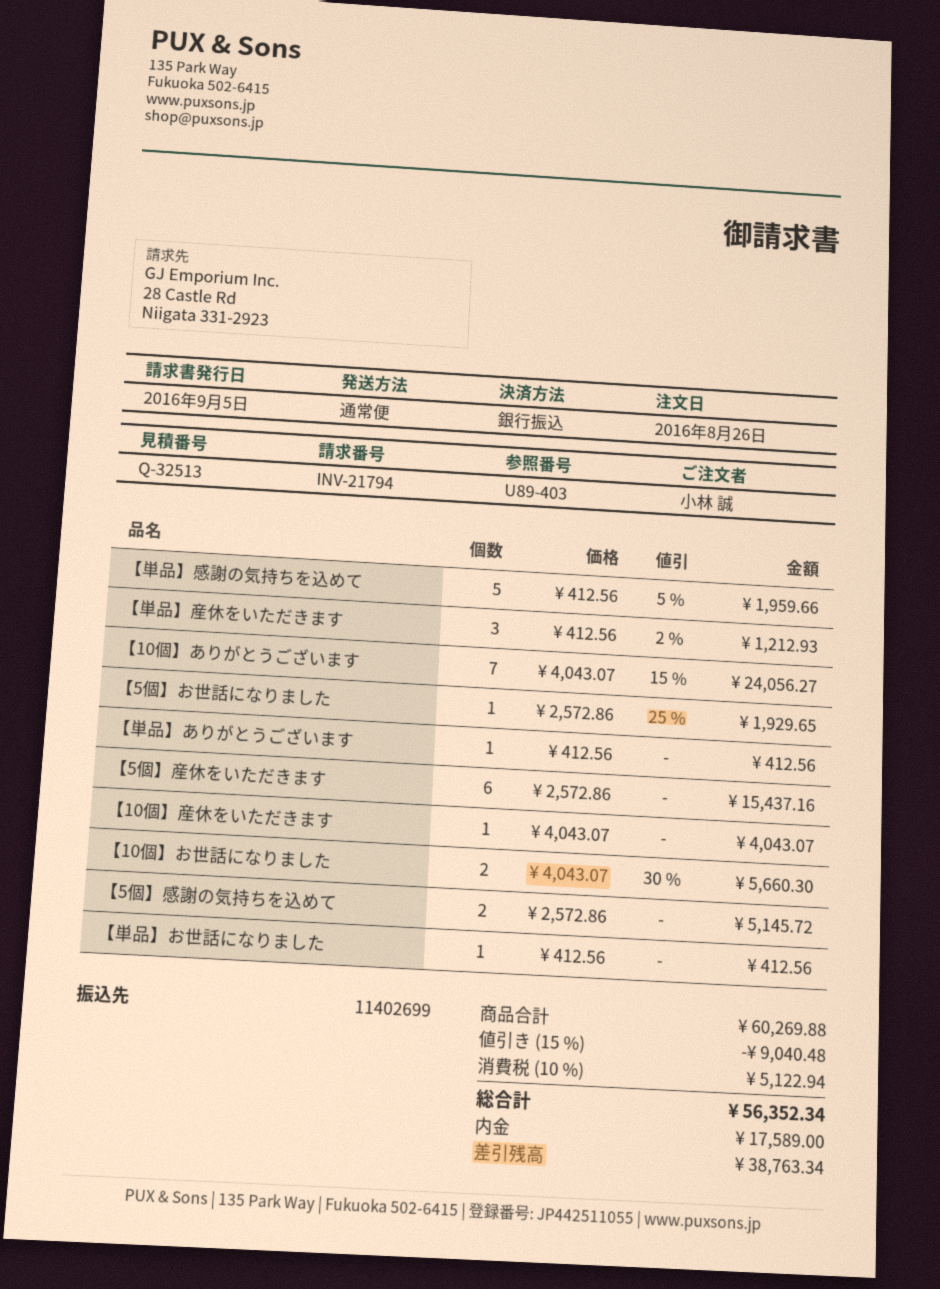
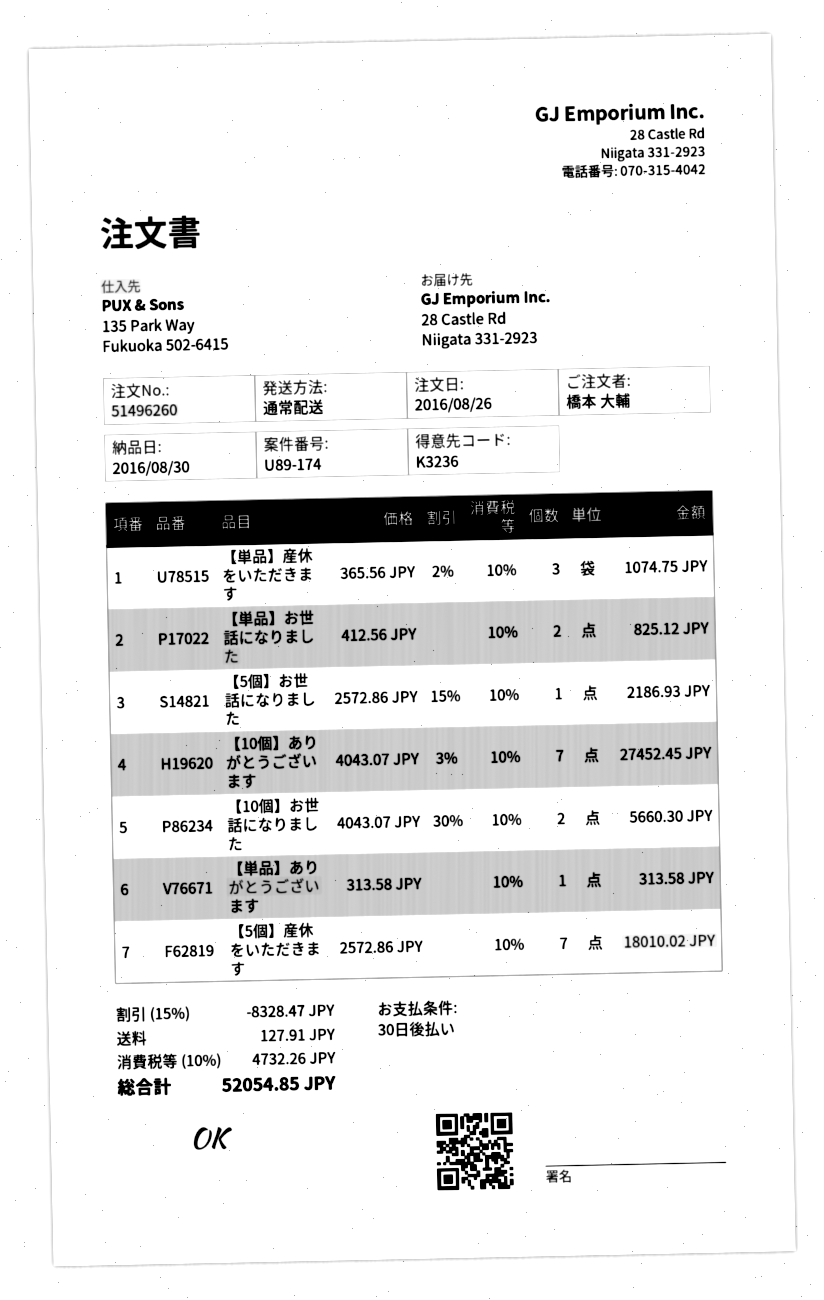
reference: U89-403 -> U89-174
ordered by: 小林 誠 -> 橋本 大輔
【単品】感謝の気持ちを込めて: 5 x 412.56 - 5% = 1959.66 -> none
【単品】産休をいただきます: 3 x 412.56 - 2% = 1212.93 -> 3 x 365.56 - 2% = 1074.75
【10個】ありがとうございます: 7 x 4043.07 - 15% = 24056.27 -> 7 x 4043.07 - 3% = 27452.45
【5個】お世話になりました: 1 x 2572.86 - 25% = 1929.65 -> 1 x 2572.86 - 15% = 2186.93
【単品】ありがとうございます: 1 x 412.56 = 412.56 -> 1 x 313.58 = 313.58
【5個】産休をいただきます: 6 x 2572.86 = 15437.16 -> 7 x 2572.86 = 18010.02
【10個】産休をいただきます: 1 x 4043.07 = 4043.07 -> none
【5個】感謝の気持ちを込めて: 2 x 2572.86 = 5145.72 -> none
【単品】お世話になりました: 1 x 412.56 = 412.56 -> 2 x 412.56 = 825.12
discount: 15% = 9040.48 -> 15% = 8328.47
shipping: none -> 127.91
tax: 10% = 5122.94 -> 10% = 4732.26
total: 56352.34 -> 52054.85

